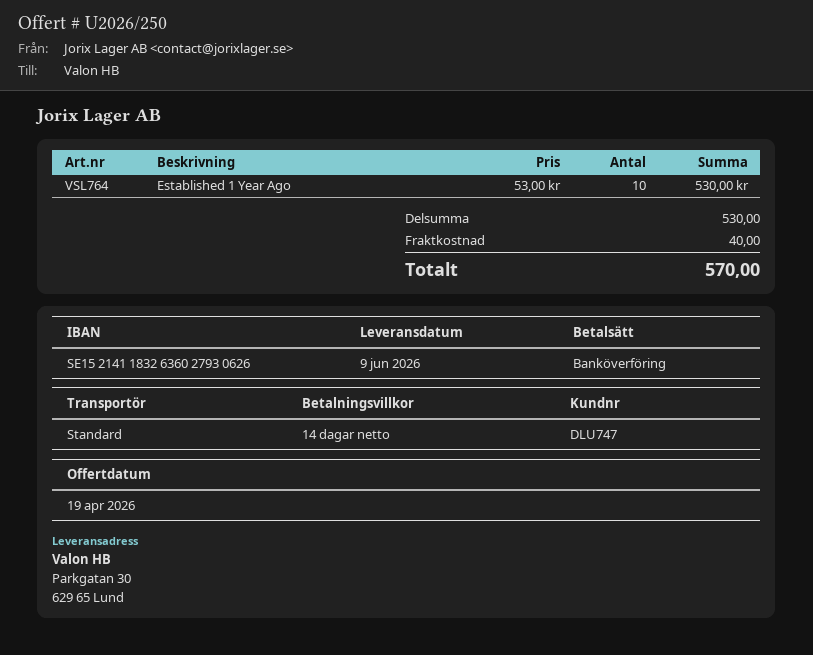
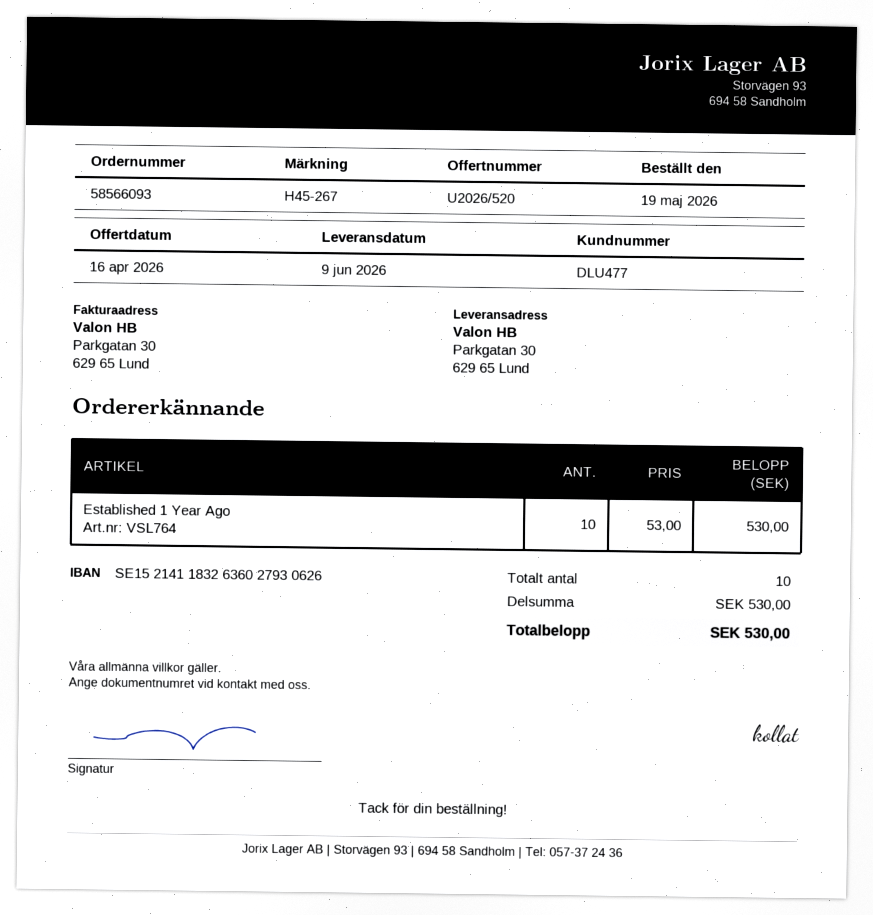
quote number: U2026/250 -> U2026/520
quote date: 2026-04-19 -> 2026-04-16
customer number: DLU747 -> DLU477
shipping: 40.00 -> none
total: 570.00 -> 530.00

